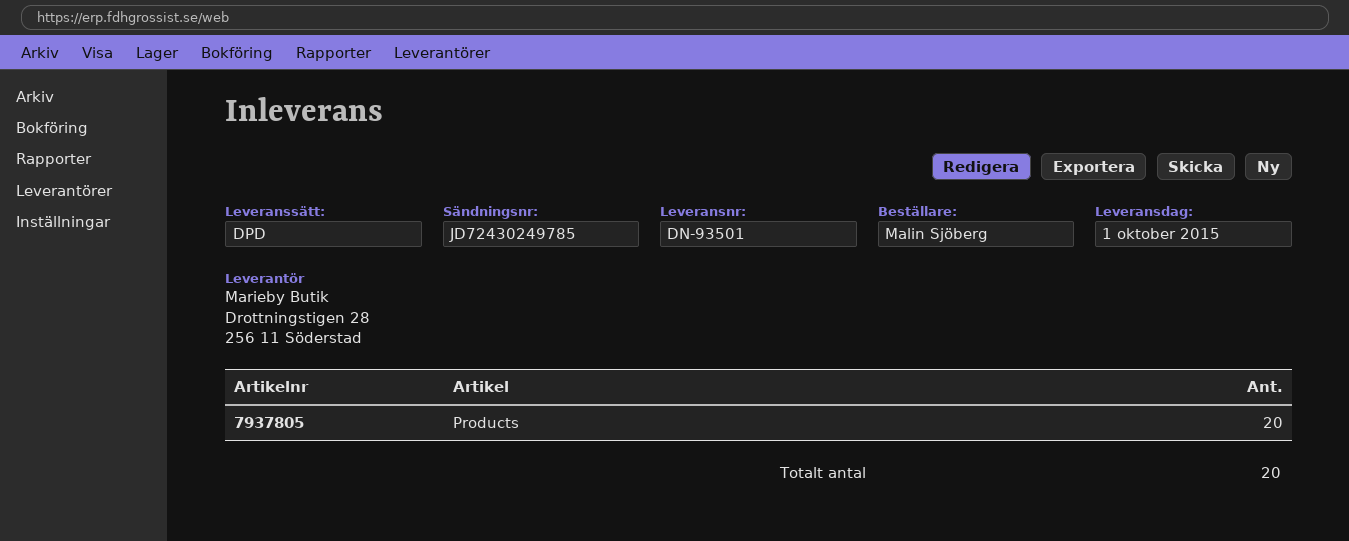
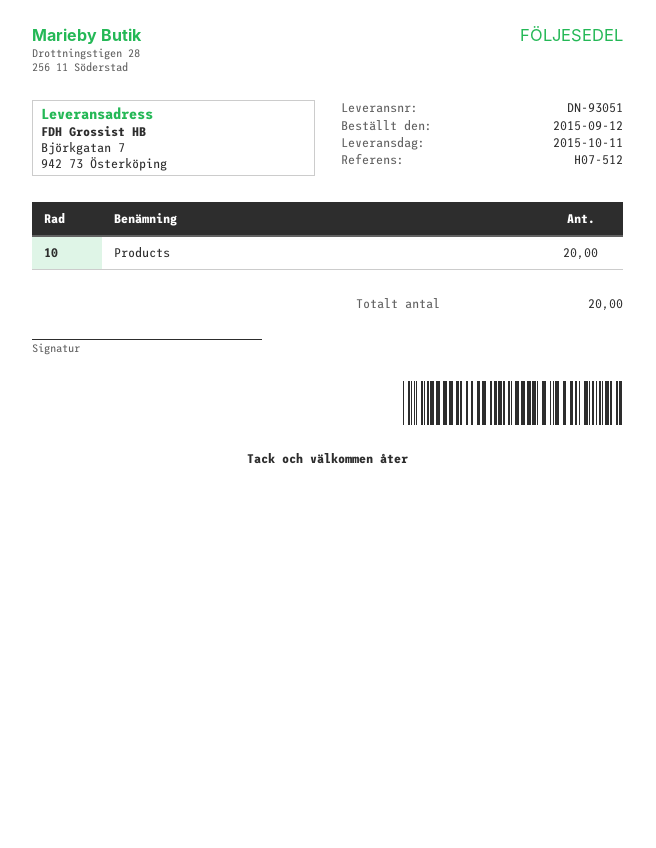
delivery note number: DN-93501 -> DN-93051
delivery date: 2015-10-01 -> 2015-10-11

